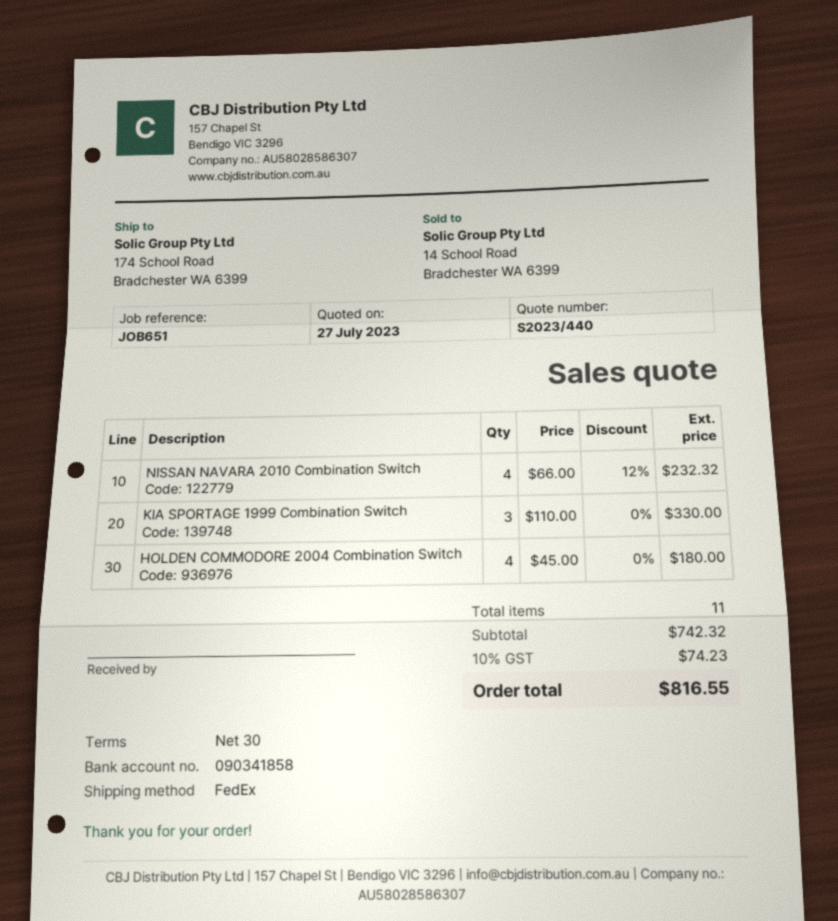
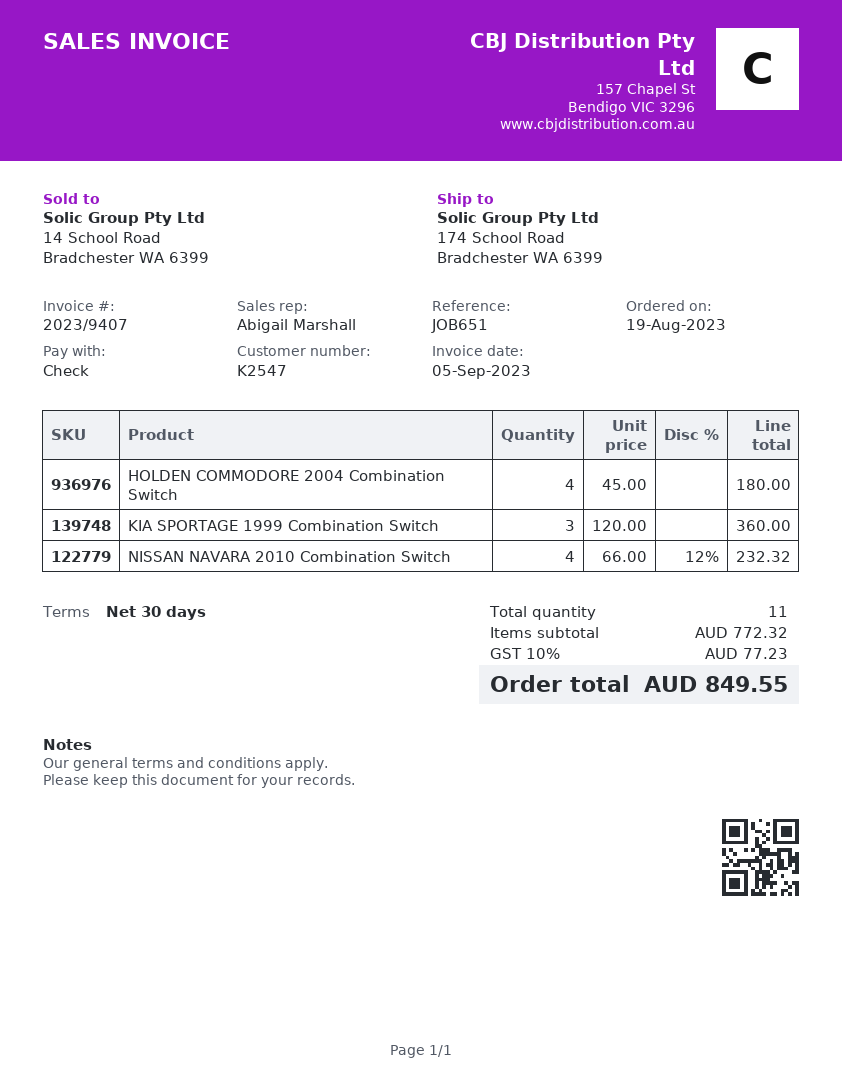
KIA SPORTAGE 1999 Combination Switch: 3 x 110.00 = 330.00 -> 3 x 120.00 = 360.00
subtotal: 742.32 -> 772.32
tax: 10% = 74.23 -> 10% = 77.23
total: 816.55 -> 849.55

